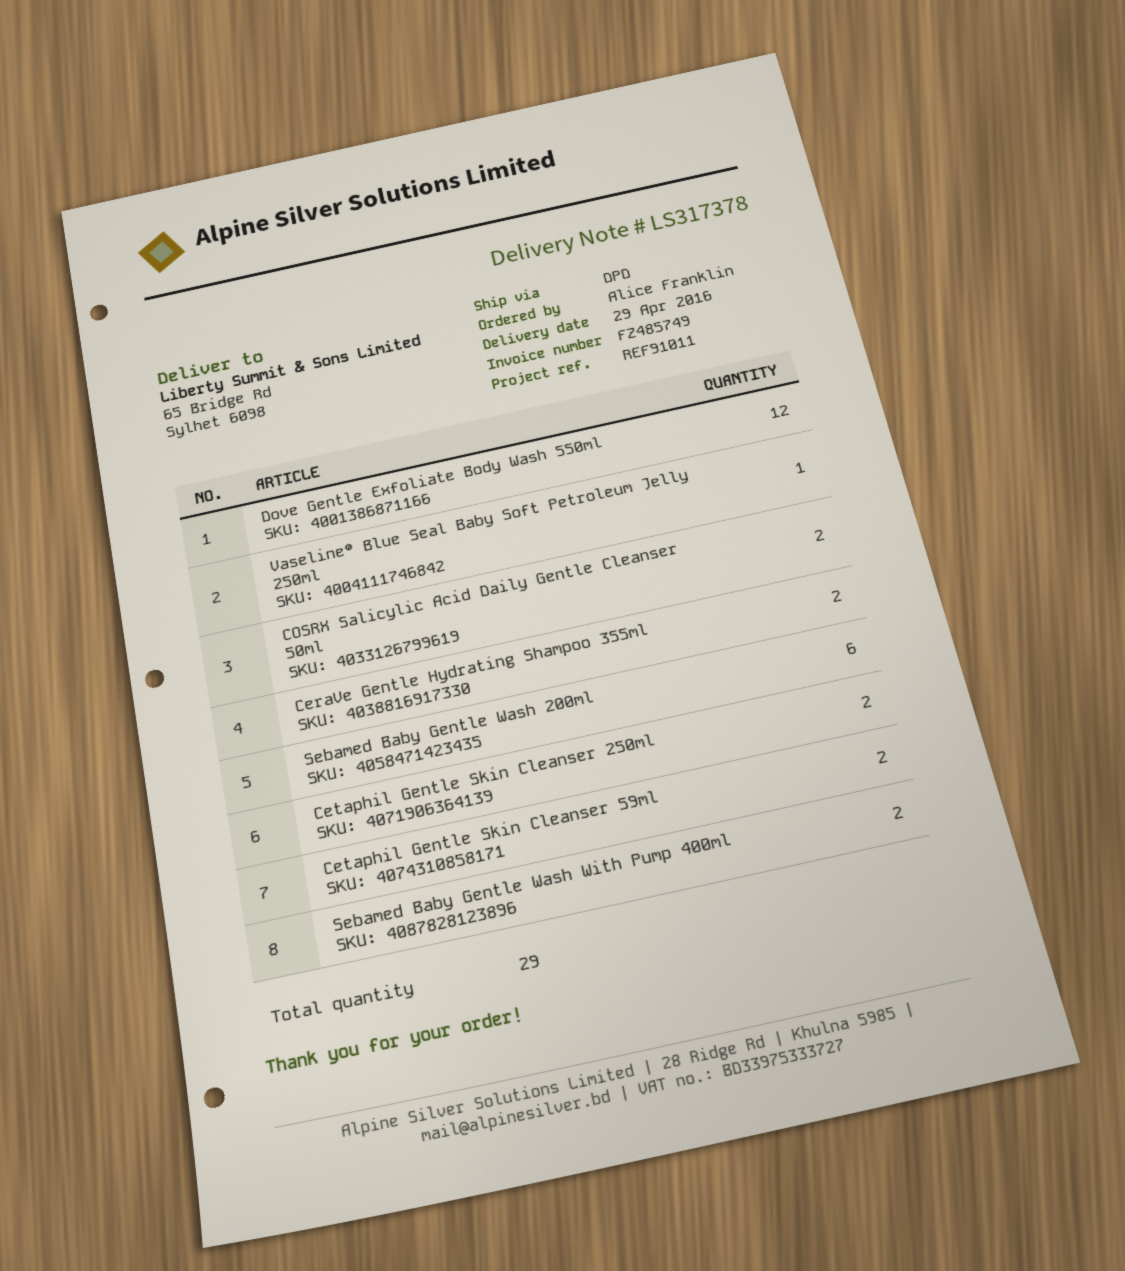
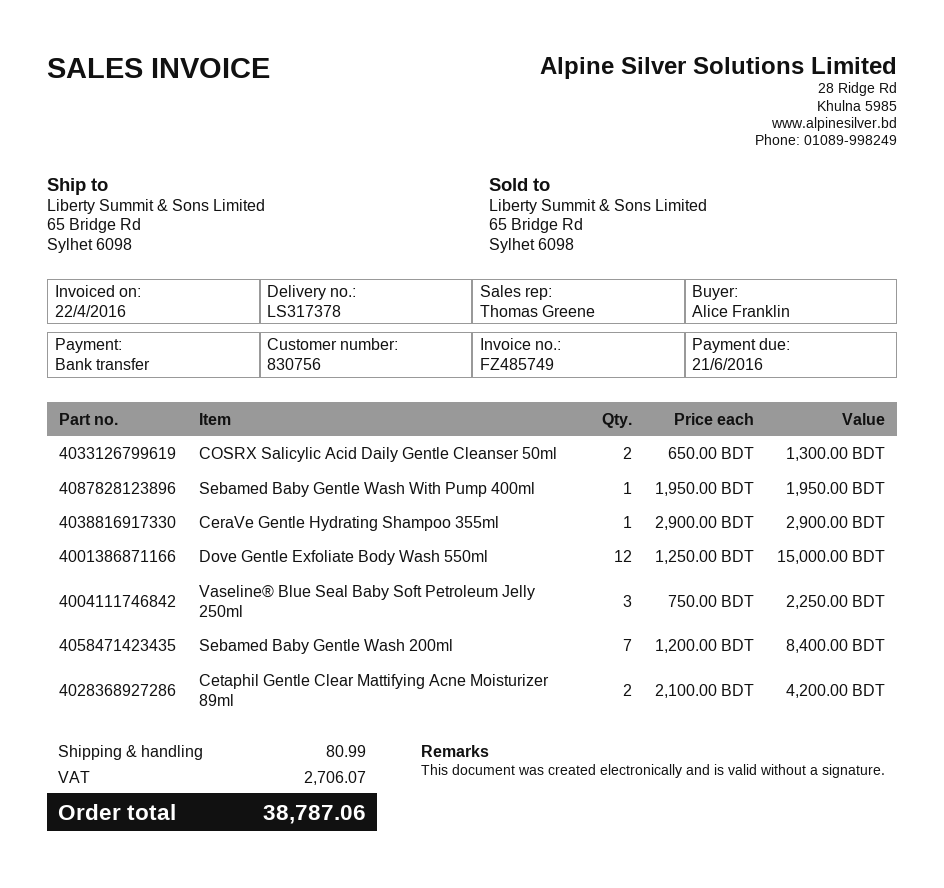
Vaseline® Blue Seal Baby Soft Petroleum Jelly 250ml: 1 -> 3
CeraVe Gentle Hydrating Shampoo 355ml: 2 -> 1
Sebamed Baby Gentle Wash 200ml: 6 -> 7
Cetaphil Gentle Skin Cleanser 250ml: 2 -> none
Cetaphil Gentle Skin Cleanser 59ml: 2 -> none
Sebamed Baby Gentle Wash With Pump 400ml: 2 -> 1
Cetaphil Gentle Clear Mattifying Acne Moisturizer 89ml: none -> 2

